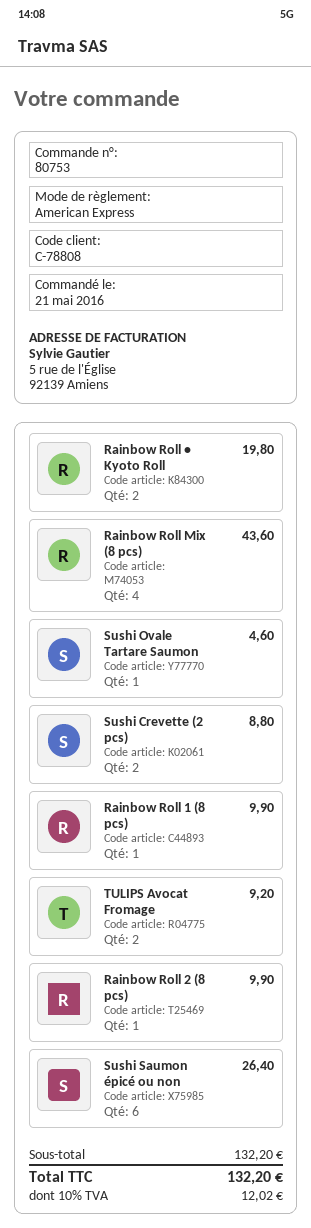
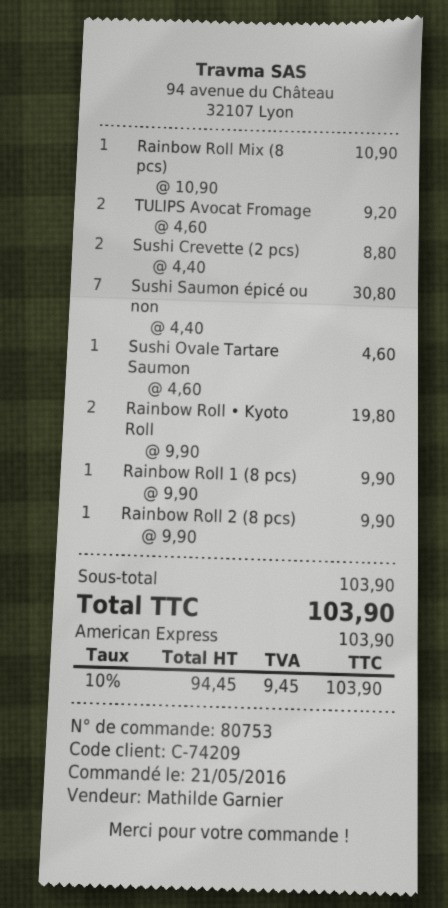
customer number: C-78808 -> C-74209
Rainbow Roll Mix (8 pcs): 4 for 43.60 -> 1 for 10.90
Sushi Saumon épicé ou non: 6 for 26.40 -> 7 for 30.80
subtotal: 132.20 -> 103.90
tax: 10% = 12.02 -> 10% = 9.45
total: 132.20 -> 103.90

